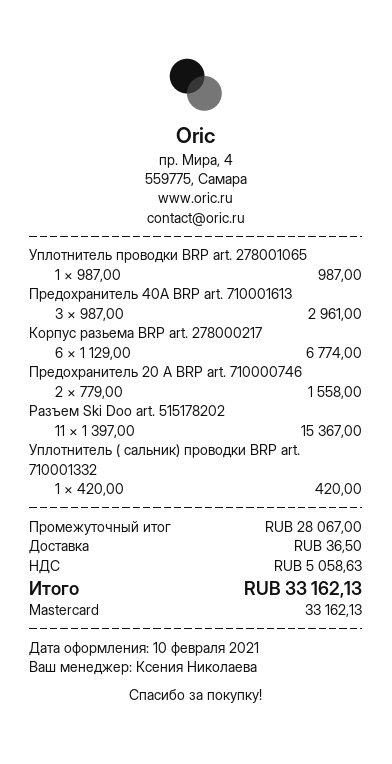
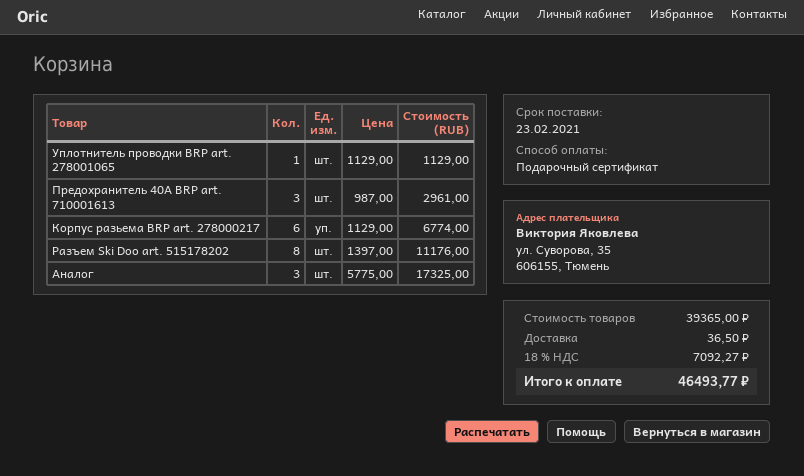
payment method: Mastercard -> gift card
Уплотнитель проводки BRP art. 278001065: 1 x 987.00 = 987.00 -> 1 x 1129.00 = 1129.00
Предохранитель 20 А BRP art. 710000746: 2 x 779.00 = 1558.00 -> none
Разъем Ski Doo art. 515178202: 11 x 1397.00 = 15367.00 -> 8 x 1397.00 = 11176.00
Уплотнитель ( сальник) проводки BRP art. 710001332: 1 x 420.00 = 420.00 -> none
Аналог: none -> 3 x 5775.00 = 17325.00
subtotal: 28067.00 -> 39365.00
tax: 5058.63 -> 7092.27
total: 33162.13 -> 46493.77

